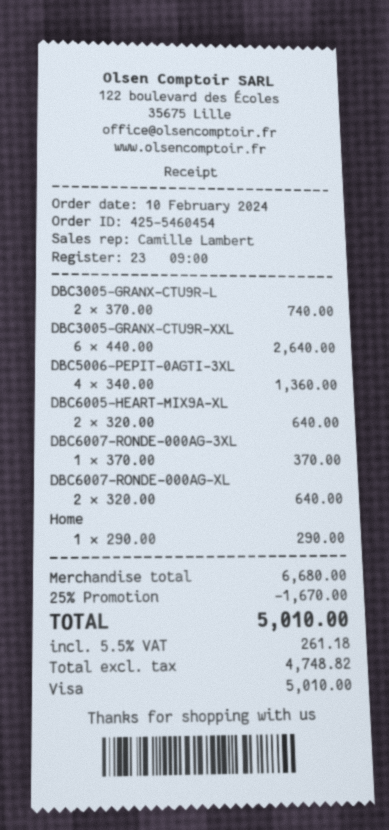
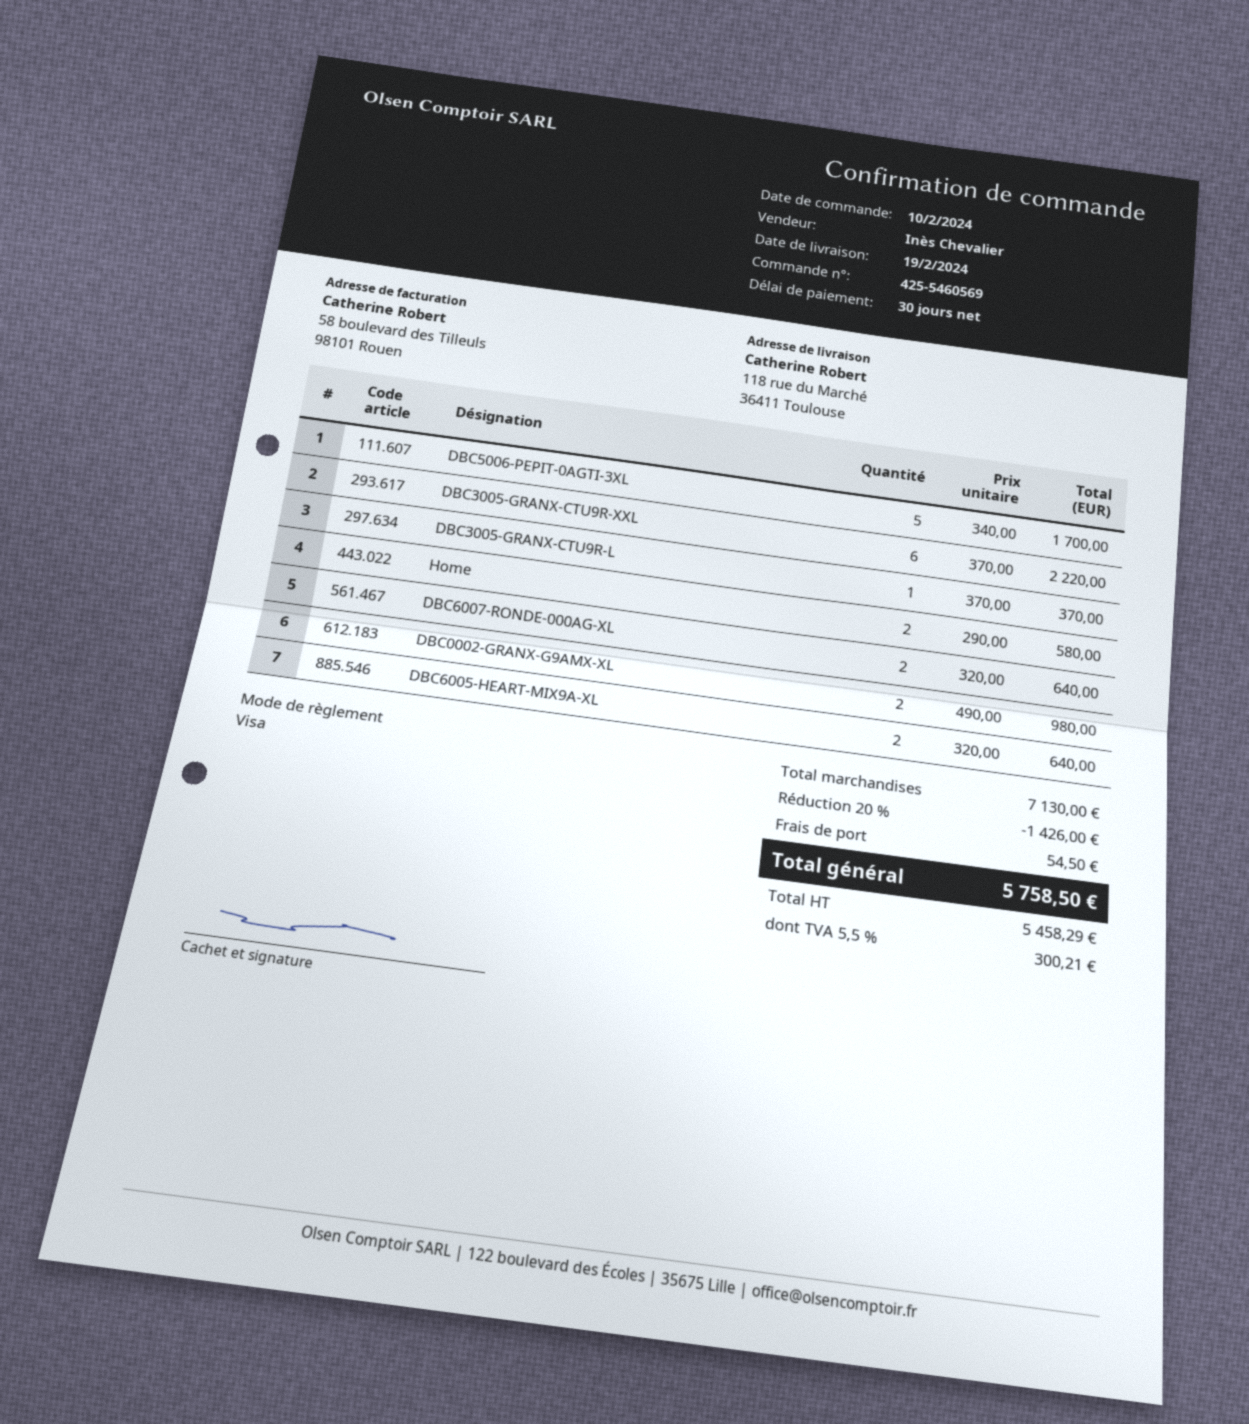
order number: 425-5460454 -> 425-5460569
sales rep: Camille Lambert -> Inès Chevalier
DBC3005-GRANX-CTU9R-L: 2 x 370.00 = 740.00 -> 1 x 370.00 = 370.00
DBC3005-GRANX-CTU9R-XXL: 6 x 440.00 = 2640.00 -> 6 x 370.00 = 2220.00
DBC5006-PEPIT-0AGTI-3XL: 4 x 340.00 = 1360.00 -> 5 x 340.00 = 1700.00
DBC6007-RONDE-000AG-3XL: 1 x 370.00 = 370.00 -> none
Home: 1 x 290.00 = 290.00 -> 2 x 290.00 = 580.00
DBC0002-GRANX-G9AMX-XL: none -> 2 x 490.00 = 980.00
subtotal: 6680.00 -> 7130.00
discount: 25% = 1670.00 -> 20% = 1426.00
shipping: none -> 54.50
net: 4748.82 -> 5458.29
tax: 5.5% = 261.18 -> 5.5% = 300.21
total: 5010.00 -> 5758.50

